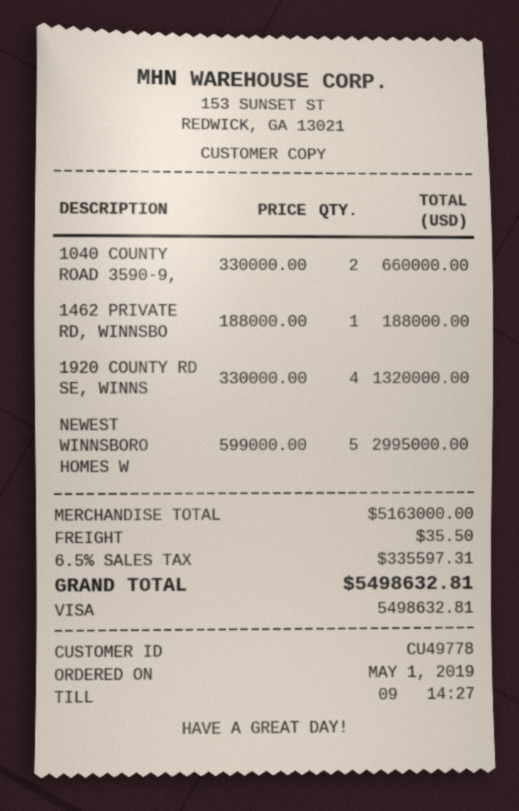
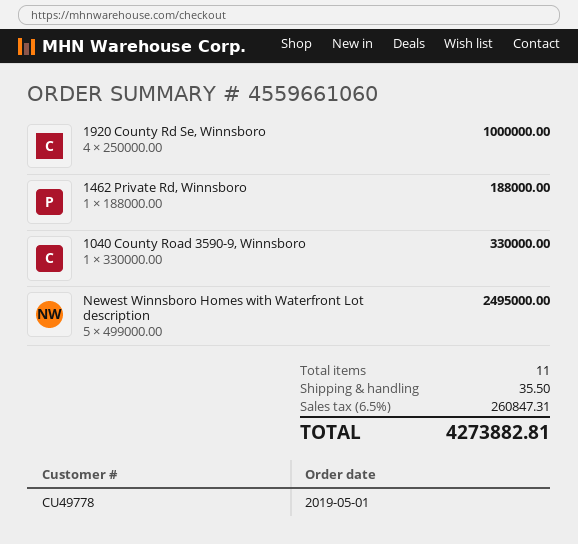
1040 COUNTY ROAD 3590-9,: 2 x 330000.00 = 660000.00 -> 1 x 330000.00 = 330000.00
1920 COUNTY RD SE, WINNS: 4 x 330000.00 = 1320000.00 -> 4 x 250000.00 = 1000000.00
NEWEST WINNSBORO HOMES W: 5 x 599000.00 = 2995000.00 -> 5 x 499000.00 = 2495000.00
tax: 6.5% = 335597.31 -> 6.5% = 260847.31
total: 5498632.81 -> 4273882.81

